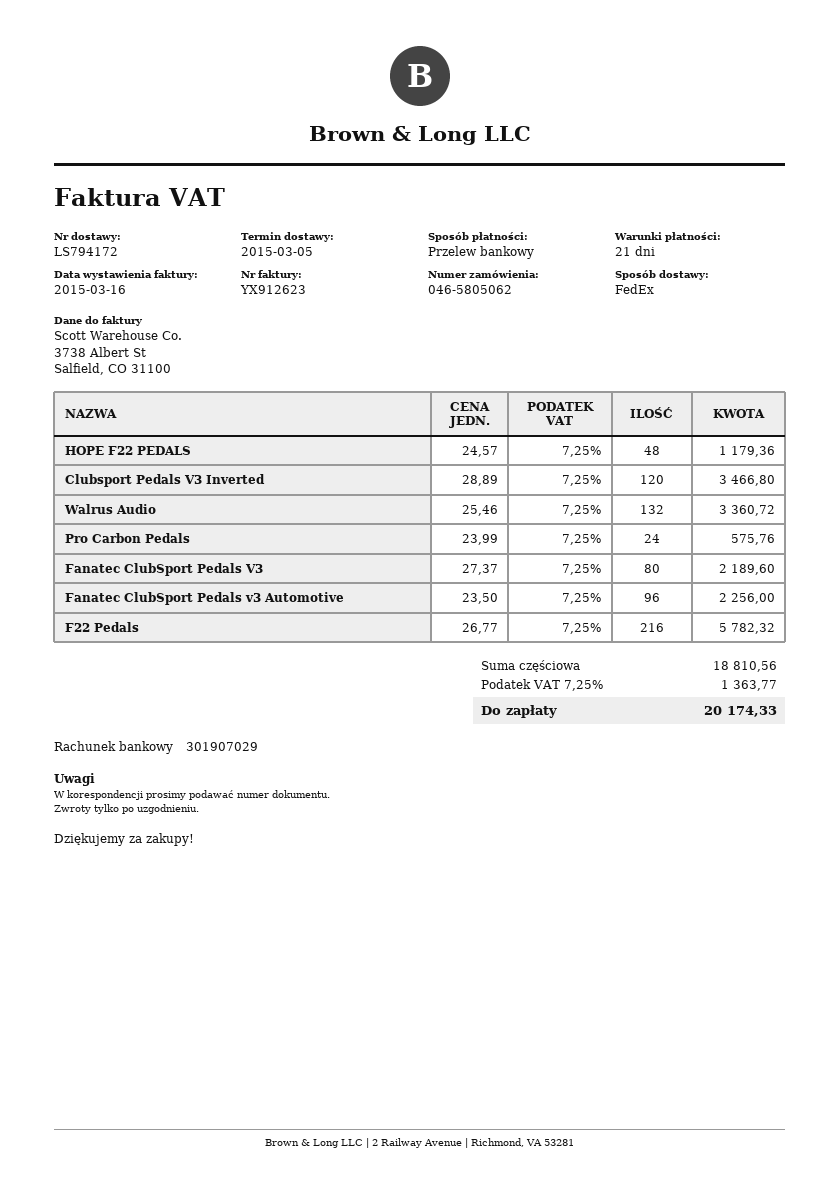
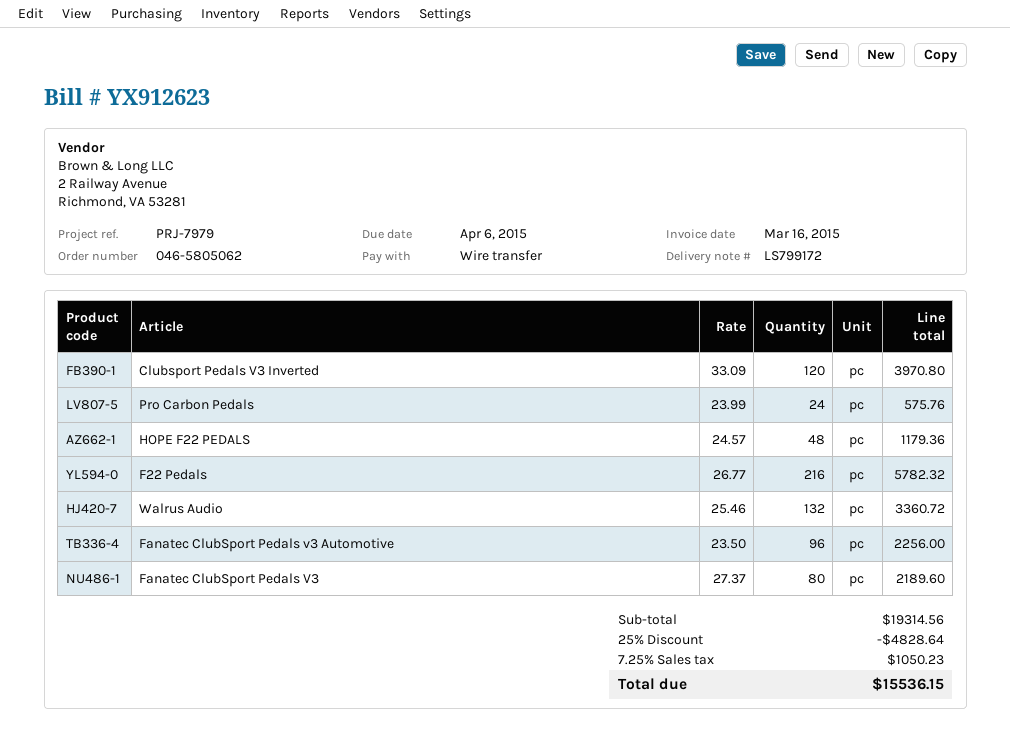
delivery note number: LS794172 -> LS799172
Clubsport Pedals V3 Inverted: 120 x 28.89 = 3466.80 -> 120 x 33.09 = 3970.80
subtotal: 18810.56 -> 19314.56
discount: none -> 25% = 4828.64
tax: 7.25% = 1363.77 -> 7.25% = 1050.23
total: 20174.33 -> 15536.15

